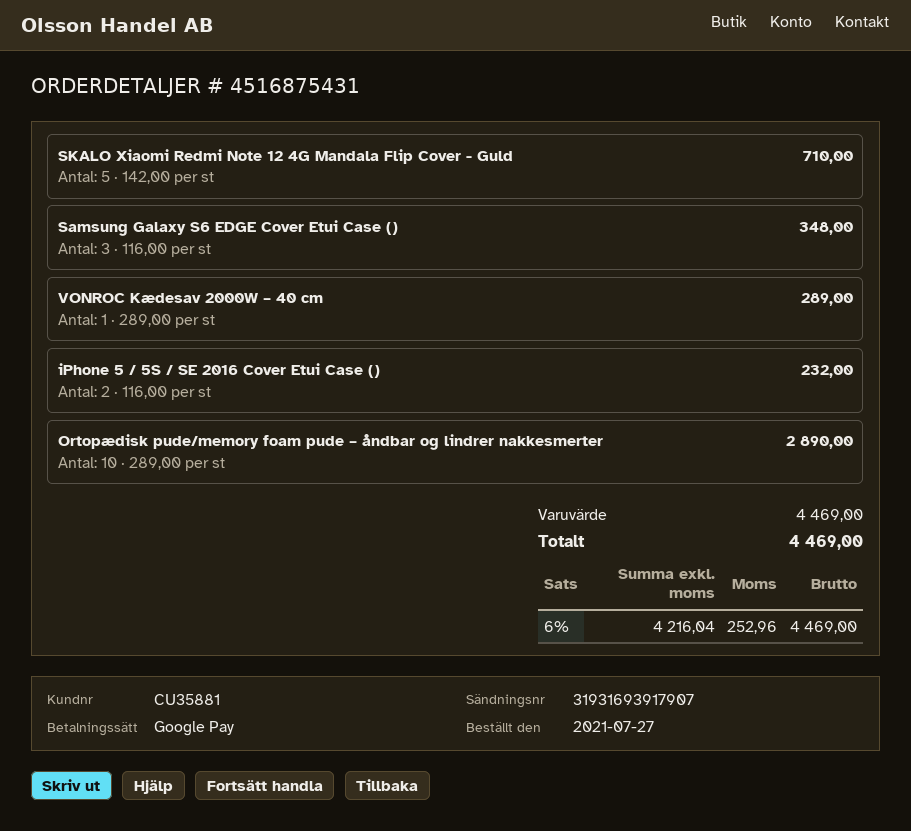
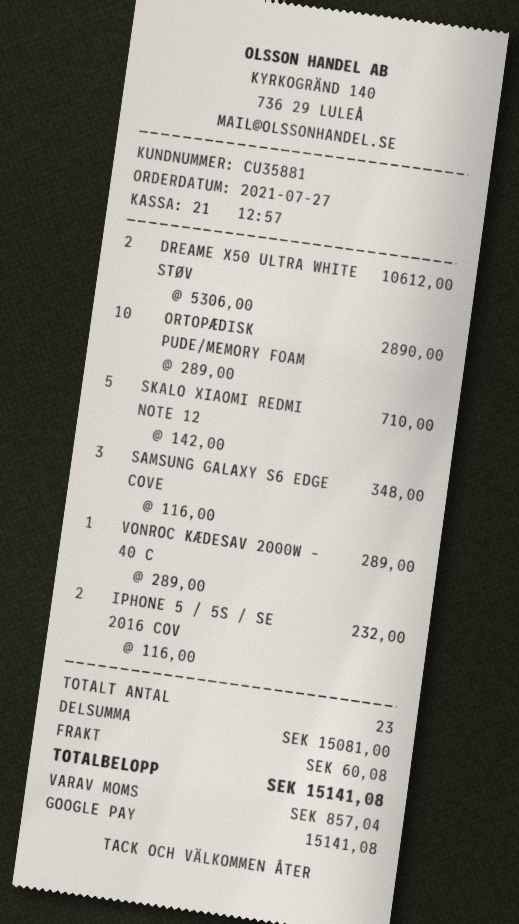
DREAME X50 ULTRA WHITE STØV: none -> 2 x 5306.00 = 10612.00
subtotal: 4469.00 -> 15081.00
shipping: none -> 60.08
tax: 252.96 -> 857.04
total: 4469.00 -> 15141.08

